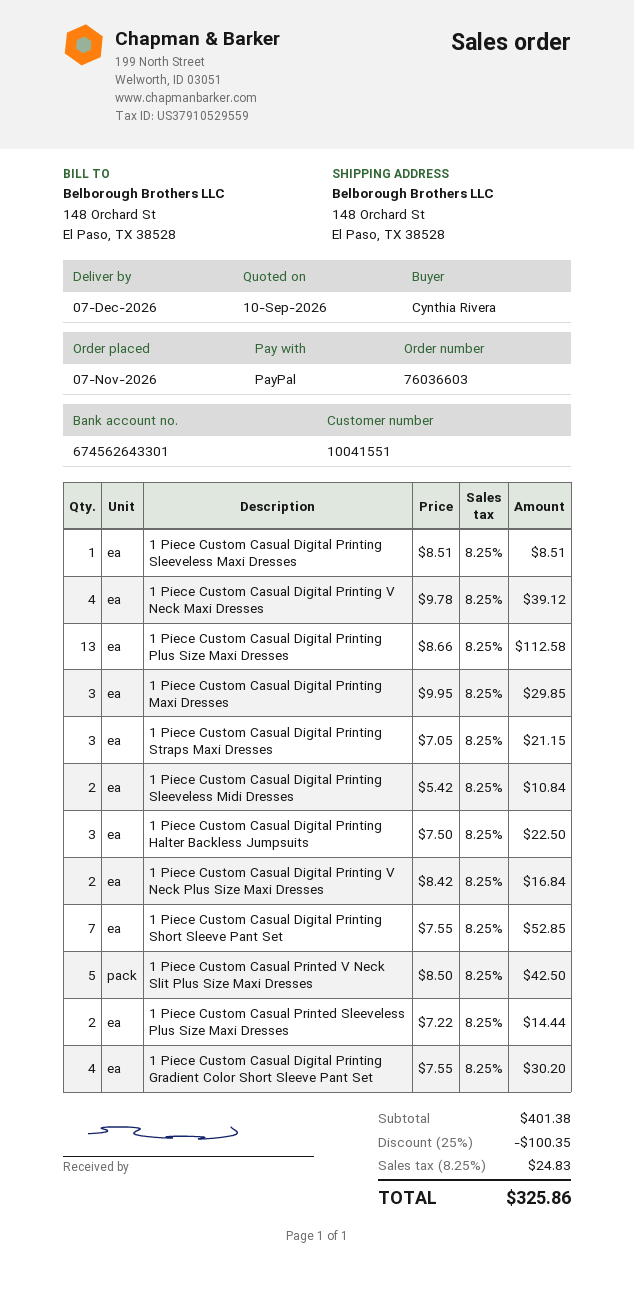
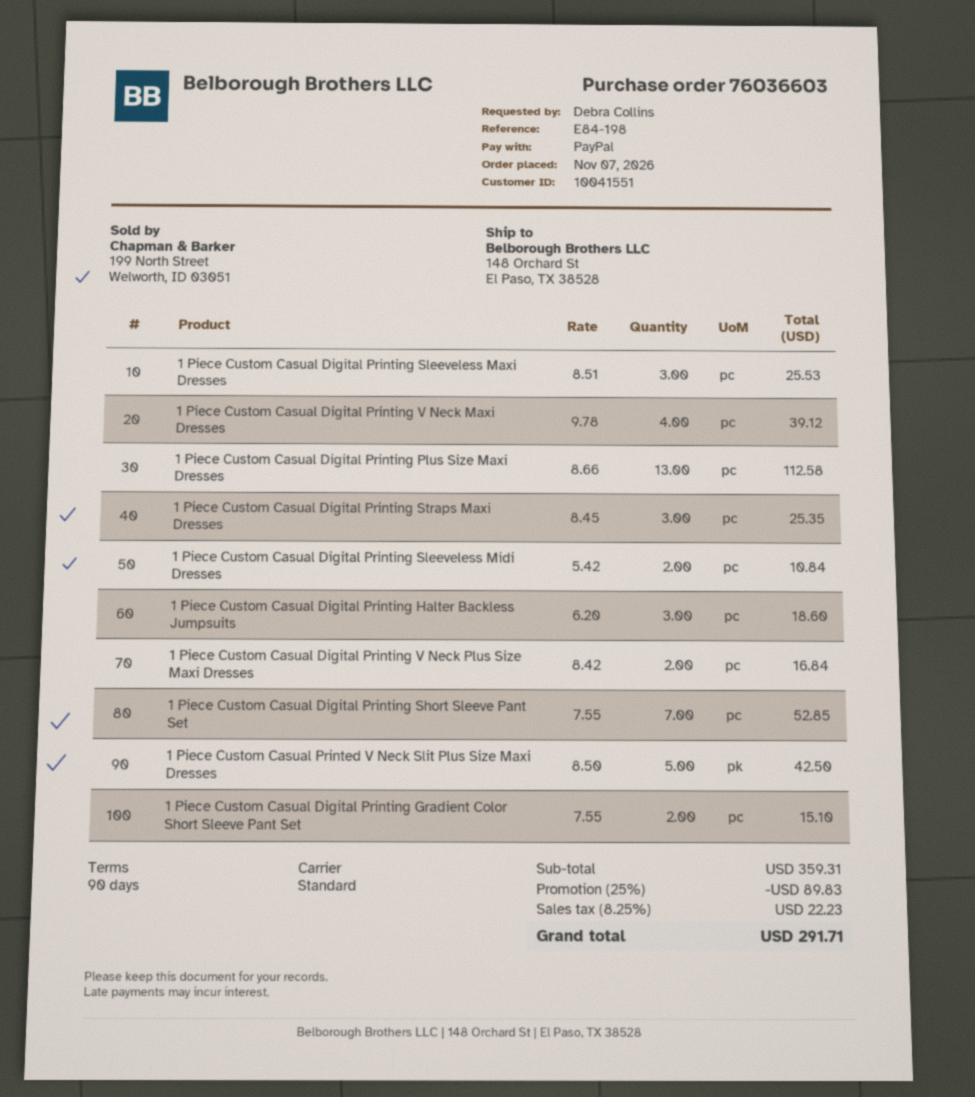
ordered by: Cynthia Rivera -> Debra Collins
1 Piece Custom Casual Digital Printing Sleeveless Maxi Dresses: 1 x 8.51 = 8.51 -> 3 x 8.51 = 25.53
1 Piece Custom Casual Digital Printing Maxi Dresses: 3 x 9.95 = 29.85 -> none
1 Piece Custom Casual Digital Printing Straps Maxi Dresses: 3 x 7.05 = 21.15 -> 3 x 8.45 = 25.35
1 Piece Custom Casual Digital Printing Halter Backless Jumpsuits: 3 x 7.50 = 22.50 -> 3 x 6.20 = 18.60
1 Piece Custom Casual Printed Sleeveless Plus Size Maxi Dresses: 2 x 7.22 = 14.44 -> none
1 Piece Custom Casual Digital Printing Gradient Color Short Sleeve Pant Set: 4 x 7.55 = 30.20 -> 2 x 7.55 = 15.10
subtotal: 401.38 -> 359.31
discount: 25% = 100.35 -> 25% = 89.83
tax: 8.25% = 24.83 -> 8.25% = 22.23
total: 325.86 -> 291.71

